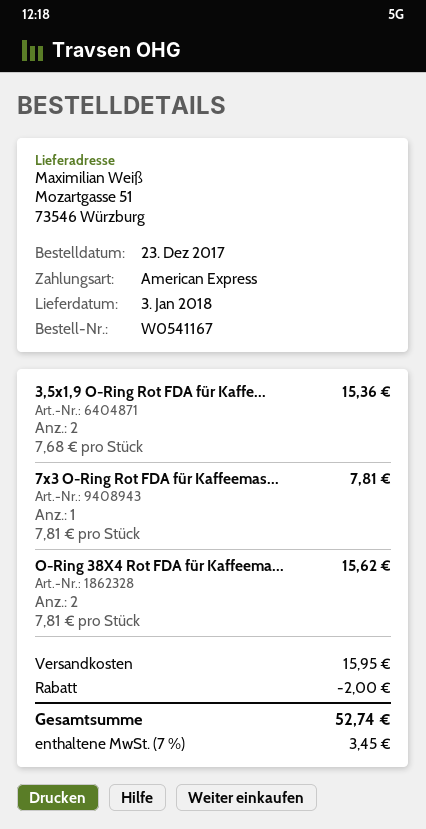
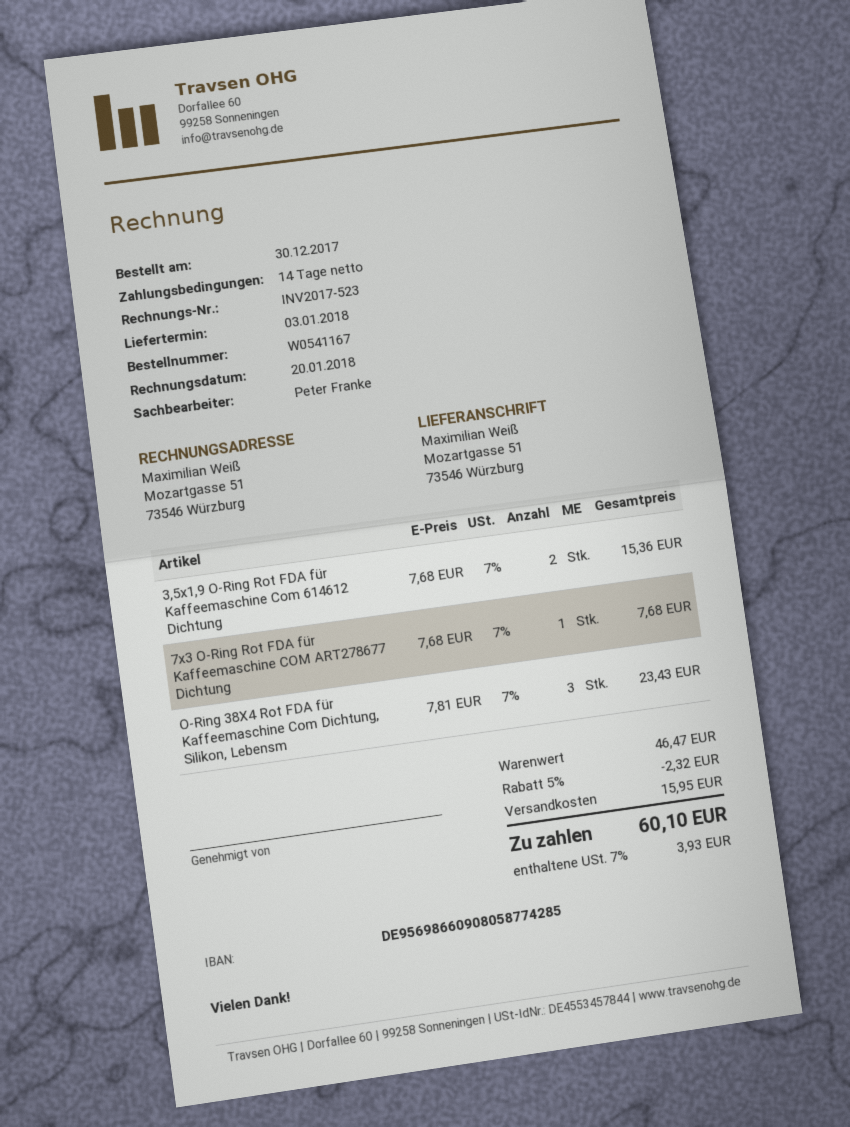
order date: 2017-12-23 -> 2017-12-30
7x3 O-Ring Rot FDA für Kaffeemas...: 1 x 7.81 = 7.81 -> 1 x 7.68 = 7.68
O-Ring 38X4 Rot FDA für Kaffeema...: 2 x 7.81 = 15.62 -> 3 x 7.81 = 23.43
discount: 2.00 -> 2.32
tax: 7% = 3.45 -> 7% = 3.93
total: 52.74 -> 60.10

